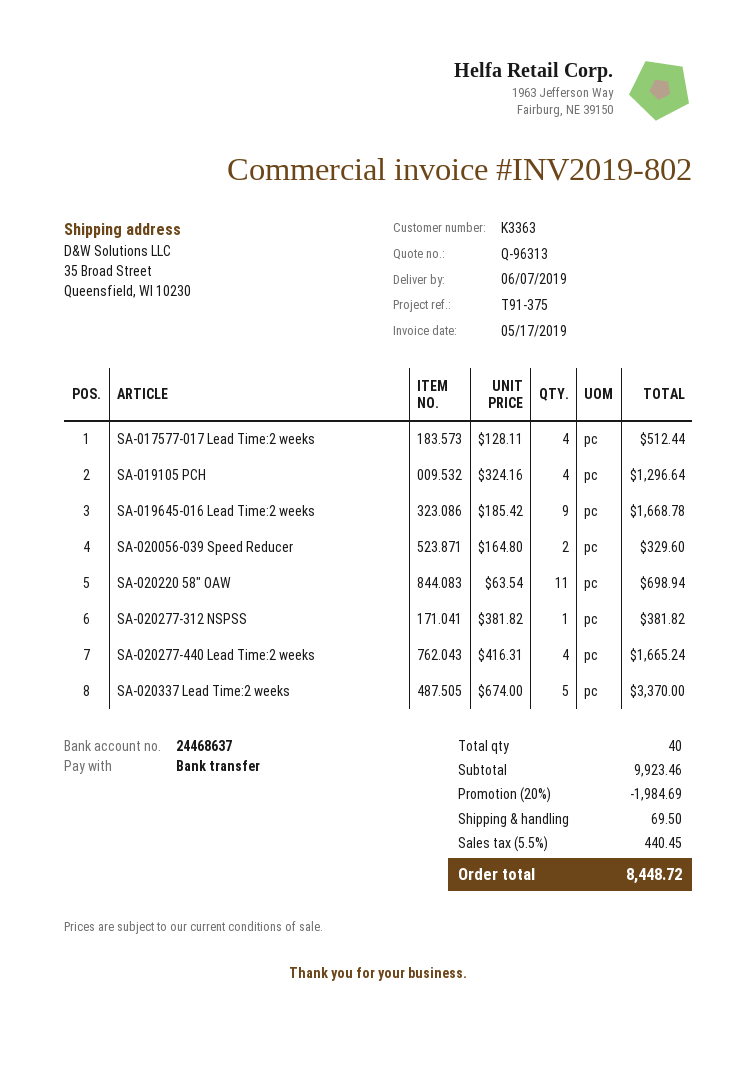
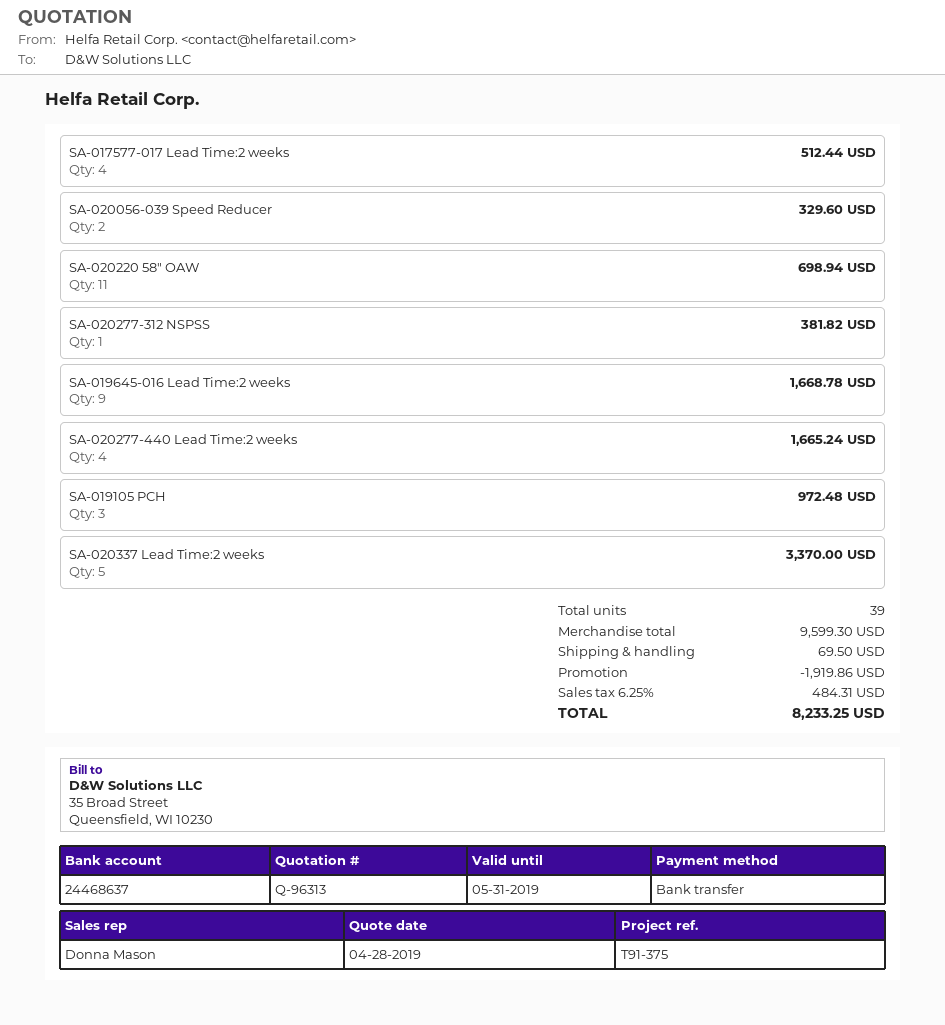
SA-019105 PCH: 4 for 1296.64 -> 3 for 972.48
total quantity: 40 -> 39
subtotal: 9923.46 -> 9599.30
discount: 1984.69 -> 1919.86
tax: 5.5% = 440.45 -> 6.25% = 484.31
total: 8448.72 -> 8233.25

